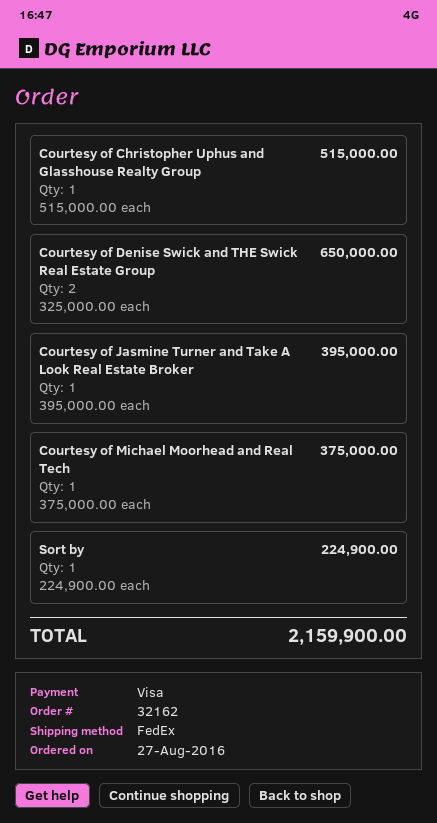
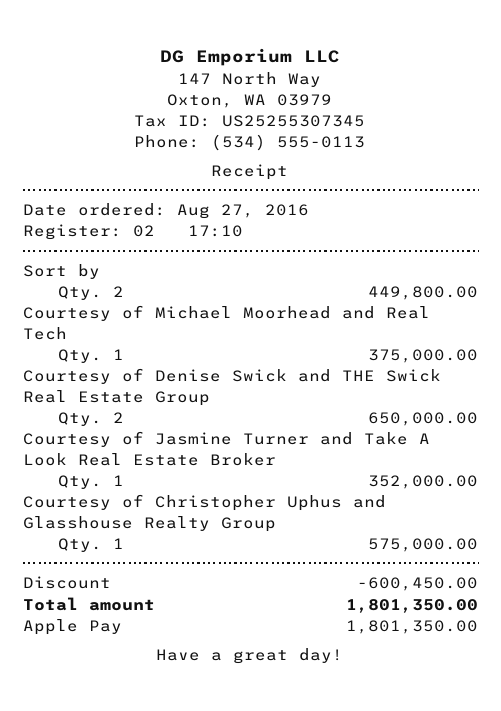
payment method: Visa -> Apple Pay
Courtesy of Christopher Uphus and Glasshouse Realty Group: 1 for 515000.00 -> 1 for 575000.00
Courtesy of Jasmine Turner and Take A Look Real Estate Broker: 1 for 395000.00 -> 1 for 352000.00
Sort by: 1 for 224900.00 -> 2 for 449800.00
discount: none -> 600450.00
total: 2159900.00 -> 1801350.00

